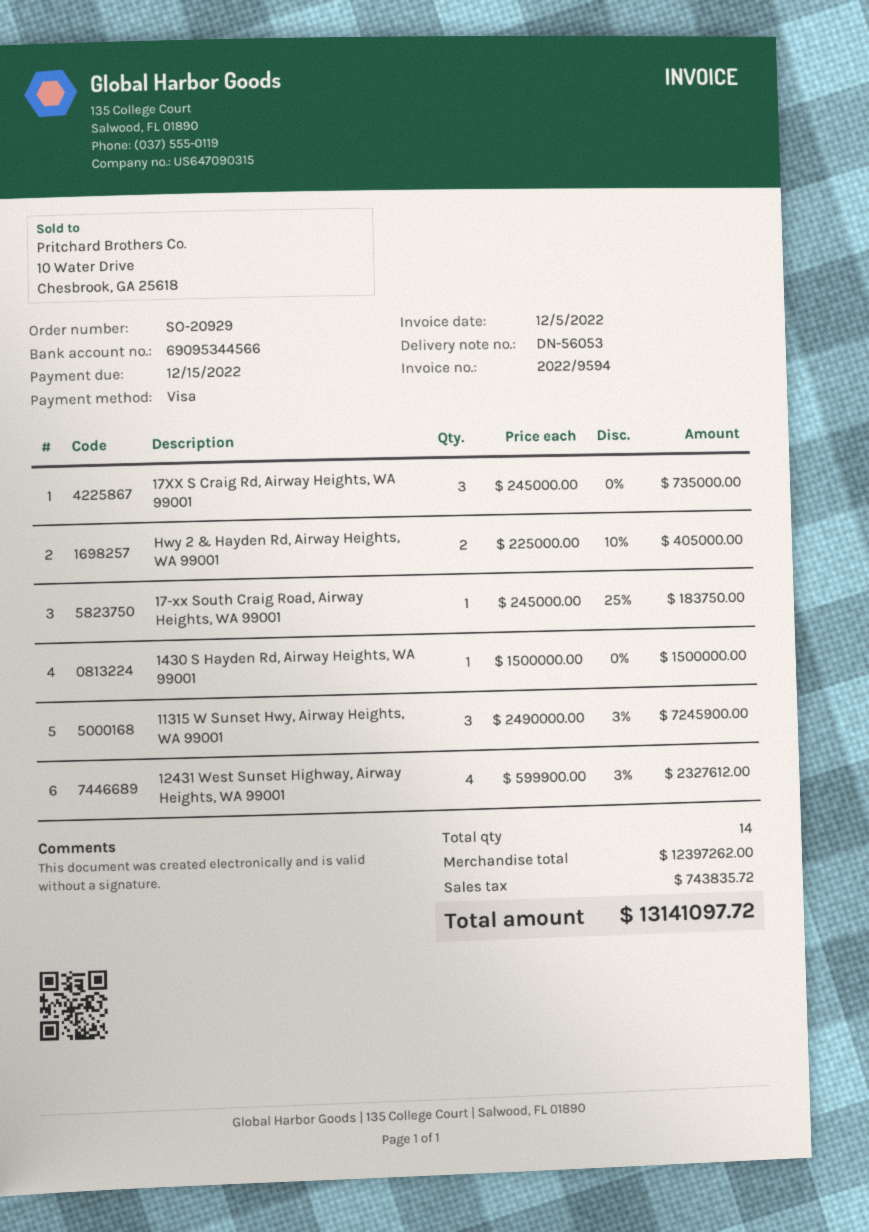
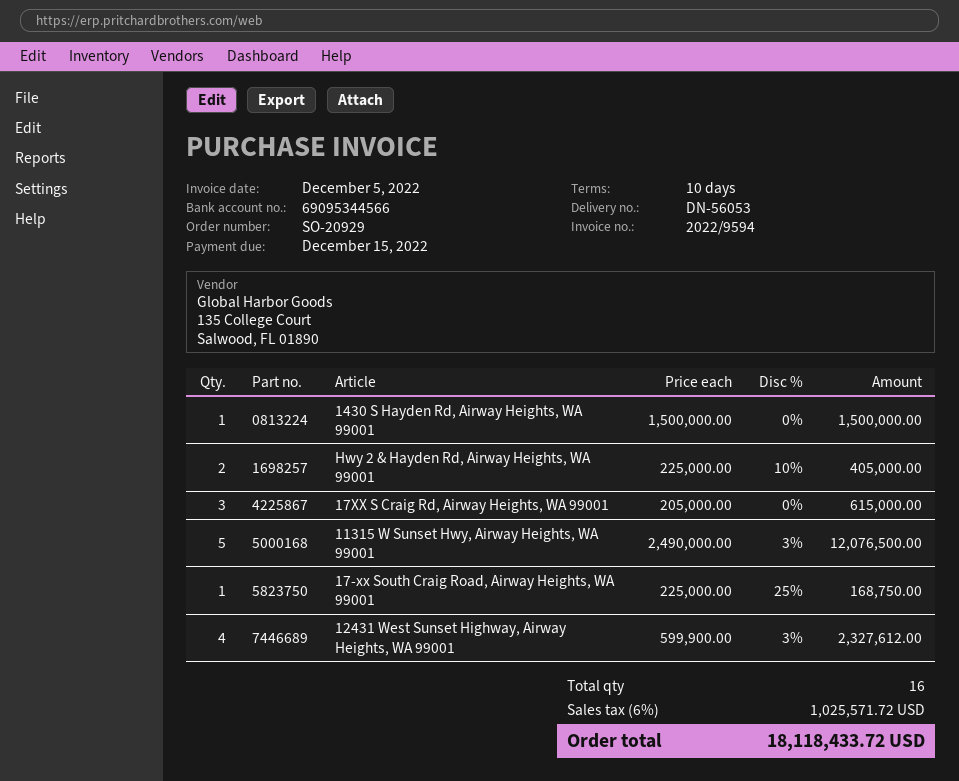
17XX S Craig Rd, Airway Heights, WA 99001: 3 x 245000.00 = 735000.00 -> 3 x 205000.00 = 615000.00
17-xx South Craig Road, Airway Heights, WA 99001: 1 x 245000.00 - 25% = 183750.00 -> 1 x 225000.00 - 25% = 168750.00
11315 W Sunset Hwy, Airway Heights, WA 99001: 3 x 2490000.00 - 3% = 7245900.00 -> 5 x 2490000.00 - 3% = 12076500.00
total quantity: 14 -> 16
tax: 743835.72 -> 1025571.72
total: 13141097.72 -> 18118433.72

